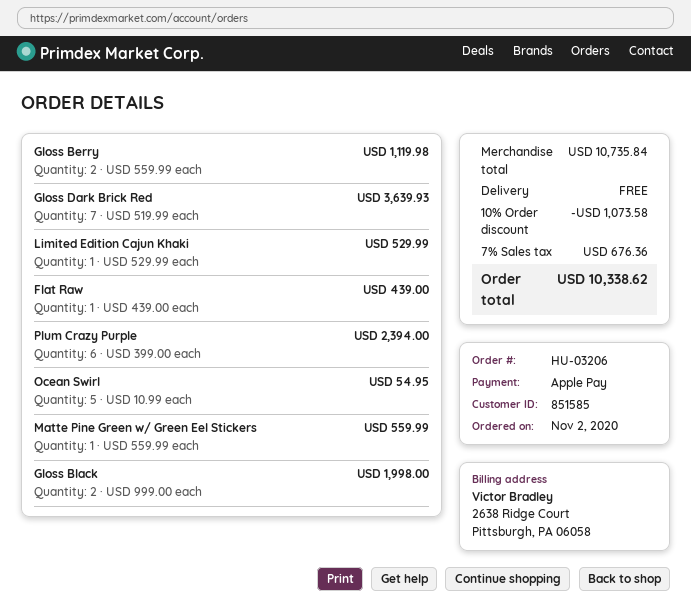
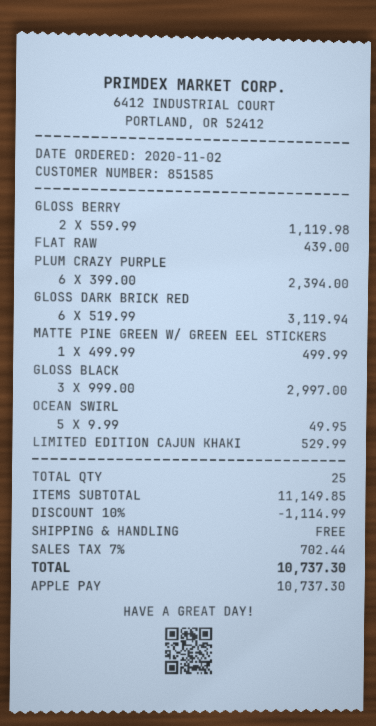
Gloss Dark Brick Red: 7 x 519.99 = 3639.93 -> 6 x 519.99 = 3119.94
Ocean Swirl: 5 x 10.99 = 54.95 -> 5 x 9.99 = 49.95
Matte Pine Green w/ Green Eel Stickers: 1 x 559.99 = 559.99 -> 1 x 499.99 = 499.99
Gloss Black: 2 x 999.00 = 1998.00 -> 3 x 999.00 = 2997.00
subtotal: 10735.84 -> 11149.85
discount: 10% = 1073.58 -> 10% = 1114.99
tax: 7% = 676.36 -> 7% = 702.44
total: 10338.62 -> 10737.30

